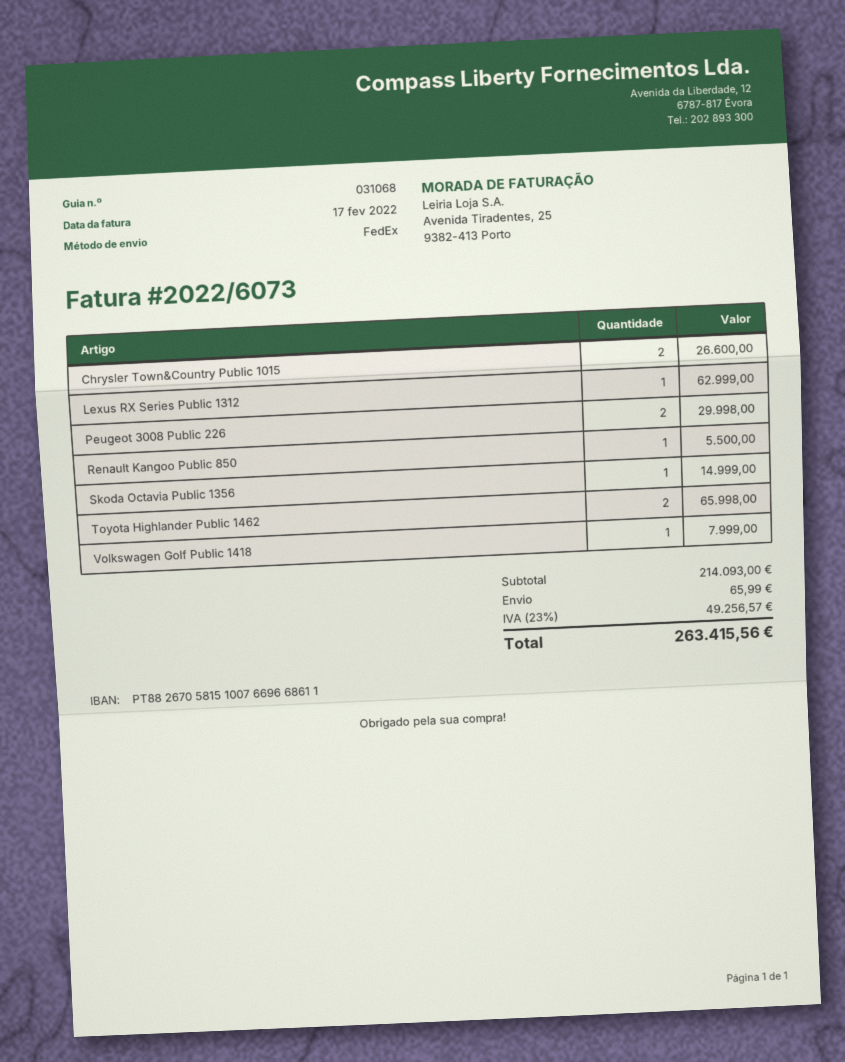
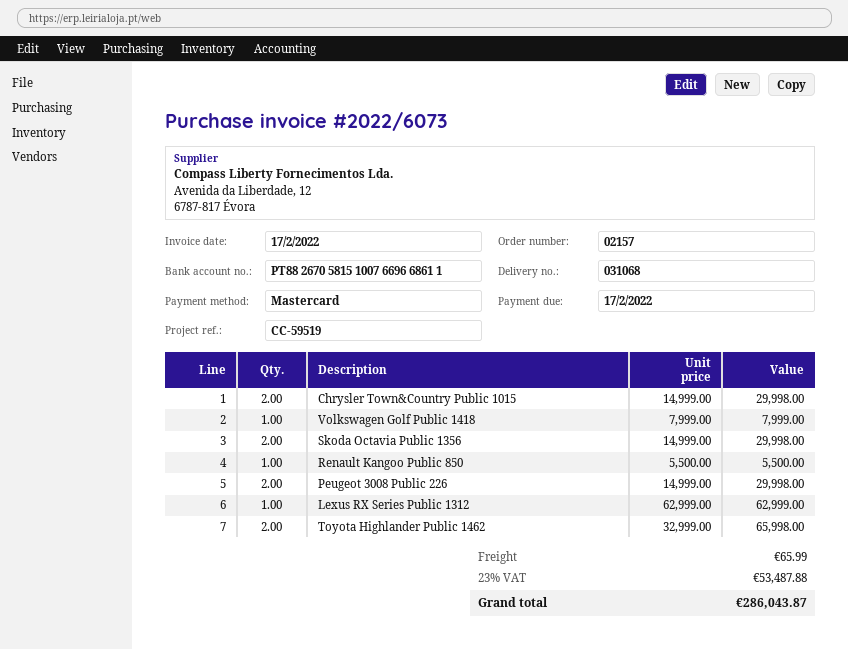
Chrysler Town&Country Public 1015: 2 for 26600.00 -> 2 for 29998.00
Skoda Octavia Public 1356: 1 for 14999.00 -> 2 for 29998.00
tax: 23% = 49256.57 -> 23% = 53487.88
total: 263415.56 -> 286043.87

